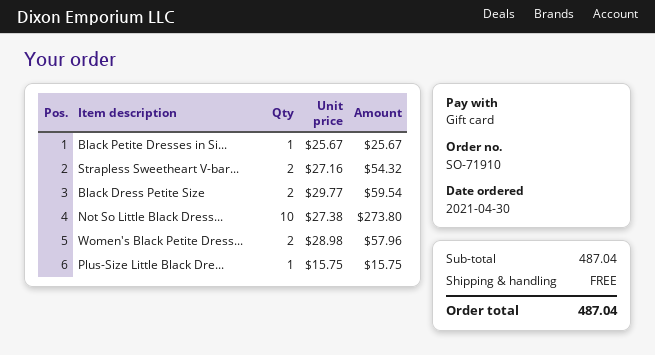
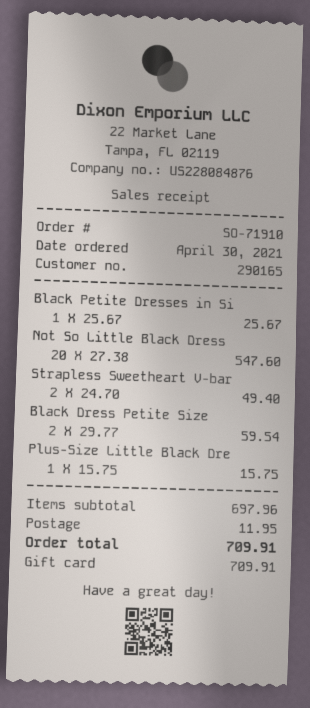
Strapless Sweetheart V-bar...: 2 x 27.16 = 54.32 -> 2 x 24.70 = 49.40
Not So Little Black Dress...: 10 x 27.38 = 273.80 -> 20 x 27.38 = 547.60
Women's Black Petite Dress...: 2 x 28.98 = 57.96 -> none
subtotal: 487.04 -> 697.96
shipping: 0.00 -> 11.95
total: 487.04 -> 709.91

